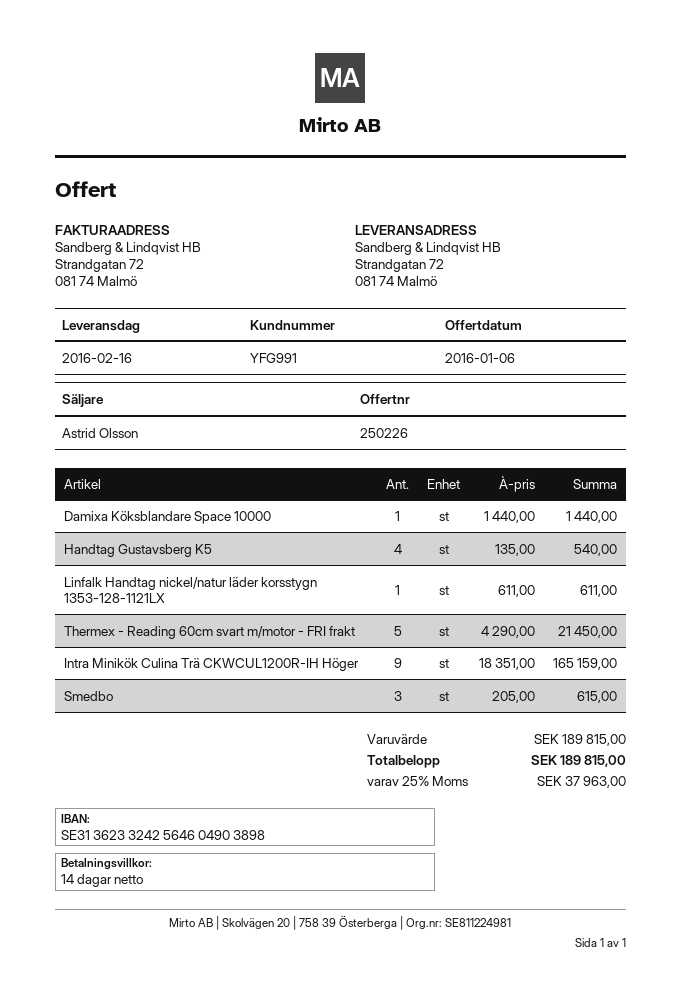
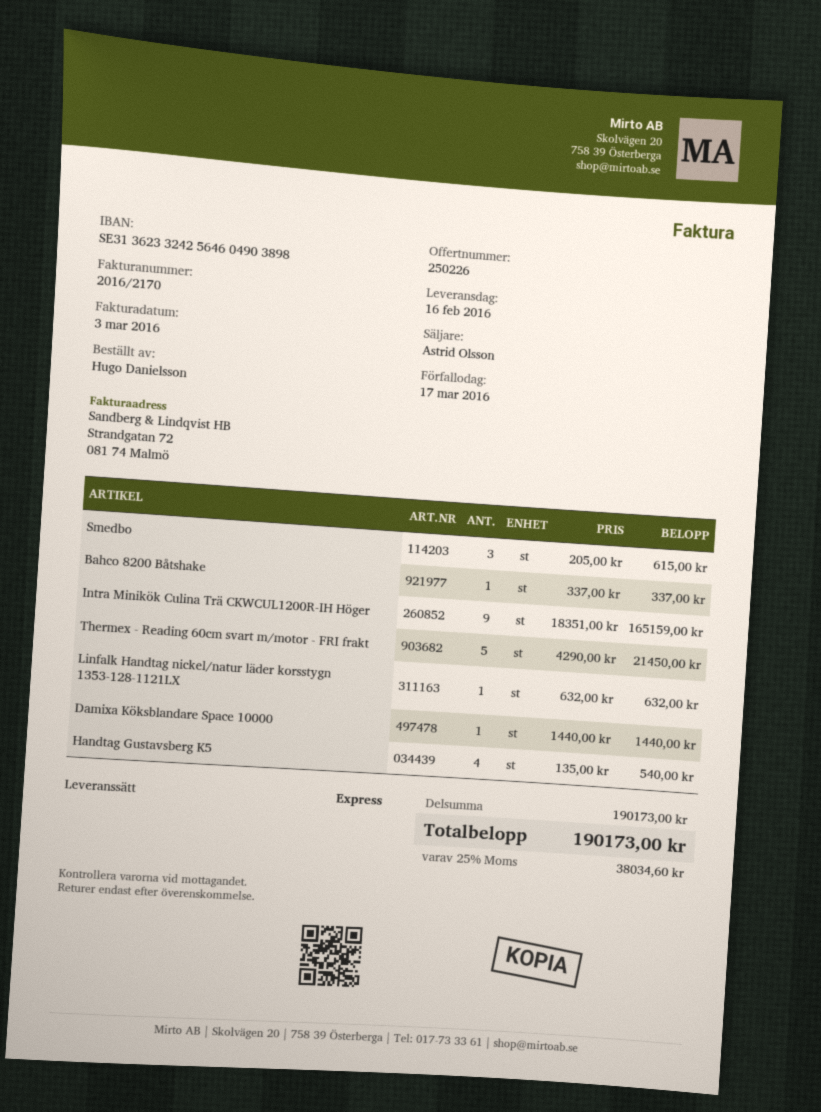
Linfalk Handtag nickel/natur läder korsstygn 1353-128-1121LX: 1 x 611.00 = 611.00 -> 1 x 632.00 = 632.00
Bahco 8200 Båtshake: none -> 1 x 337.00 = 337.00
subtotal: 189815.00 -> 190173.00
tax: 25% = 37963.00 -> 25% = 38034.60
total: 189815.00 -> 190173.00

